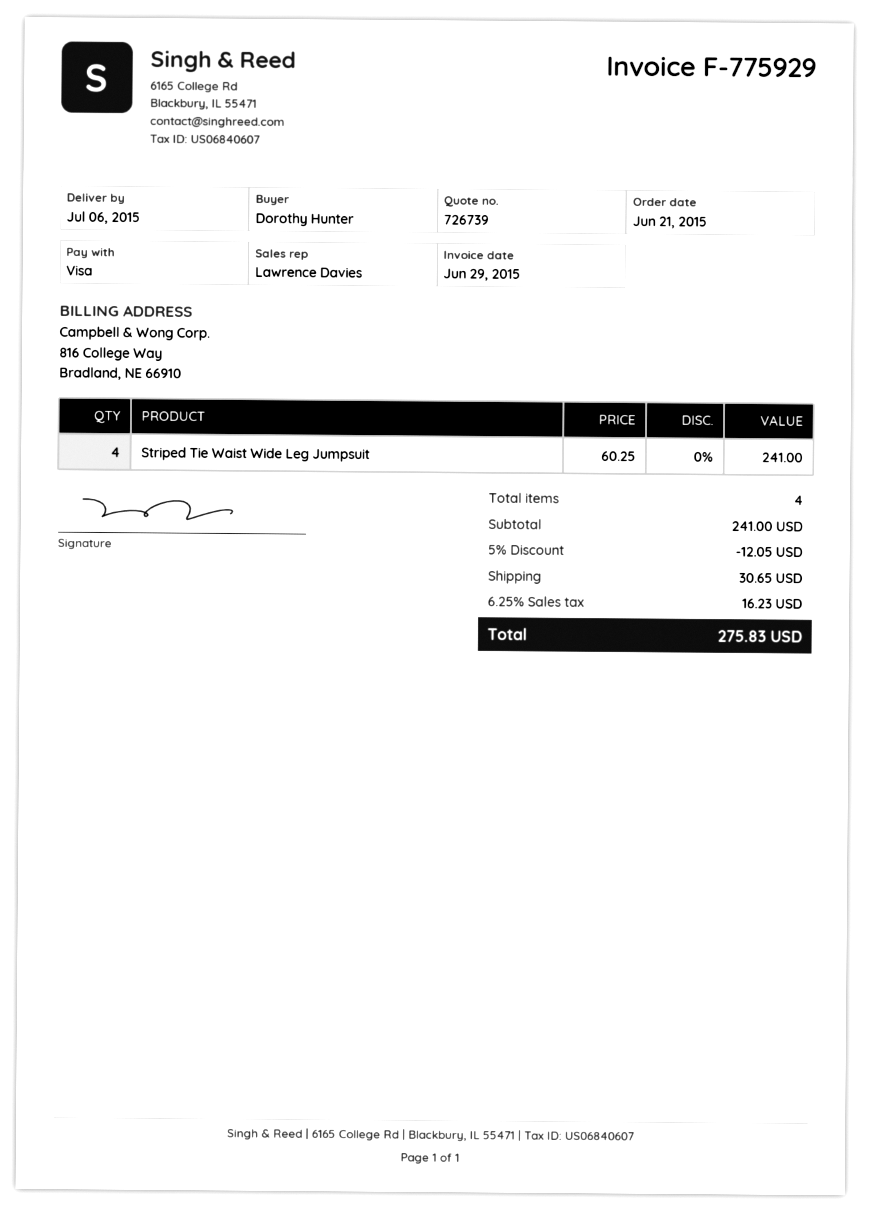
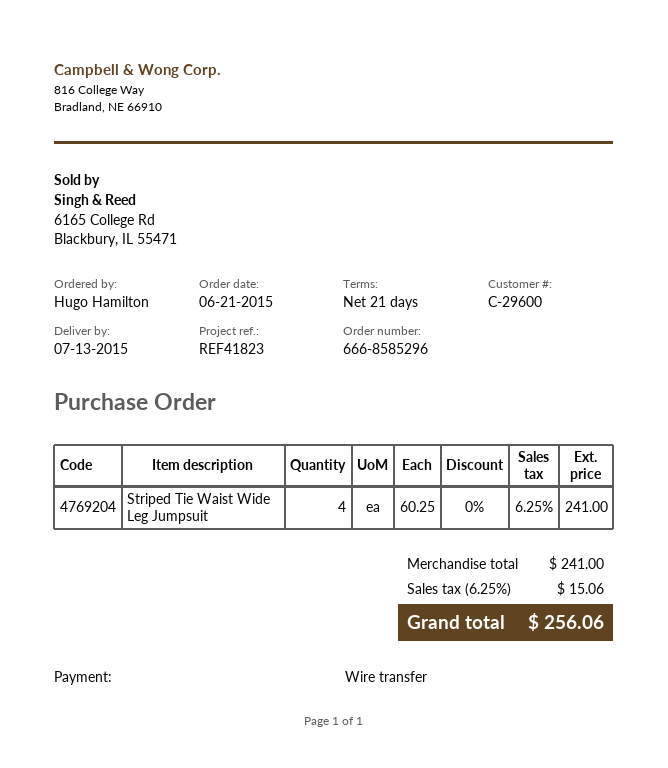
delivery date: 2015-07-06 -> 2015-07-13
ordered by: Dorothy Hunter -> Hugo Hamilton
payment method: Visa -> bank transfer
discount: 5% = 12.05 -> none
shipping: 30.65 -> none
tax: 6.25% = 16.23 -> 6.25% = 15.06
total: 275.83 -> 256.06

